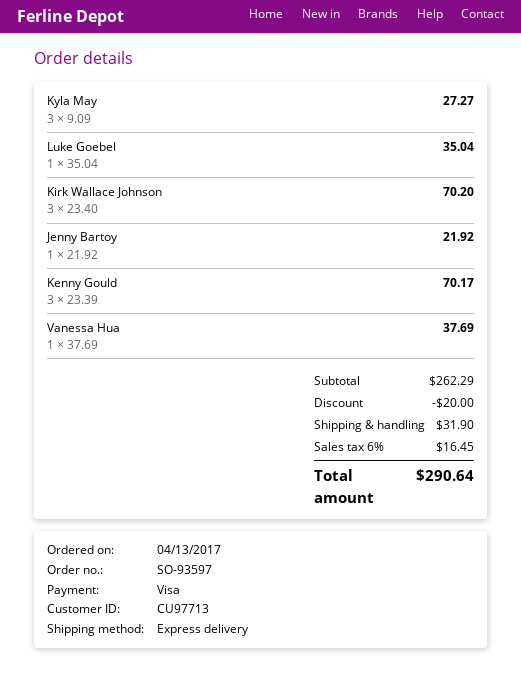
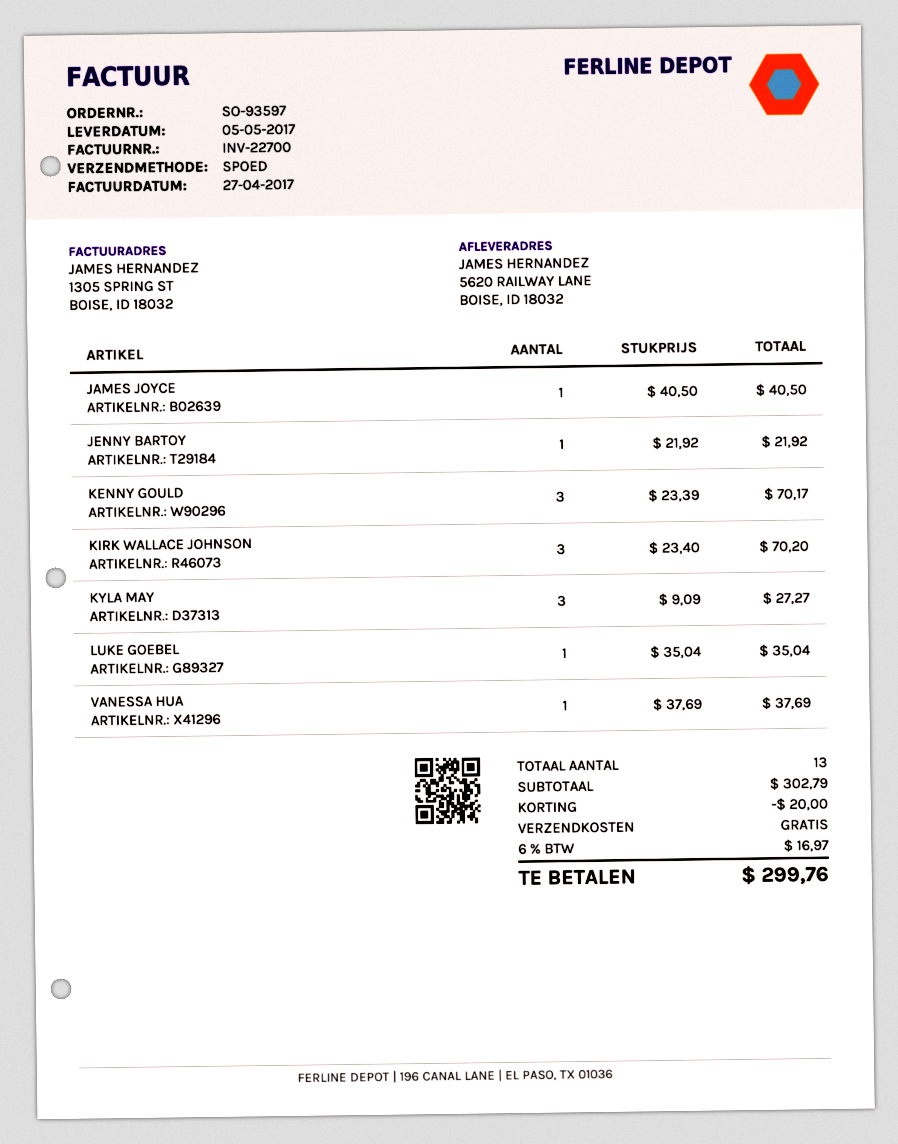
JAMES JOYCE: none -> 1 x 40.50 = 40.50
subtotal: 262.29 -> 302.79
shipping: 31.90 -> 0.00
tax: 6% = 16.45 -> 6% = 16.97
total: 290.64 -> 299.76

